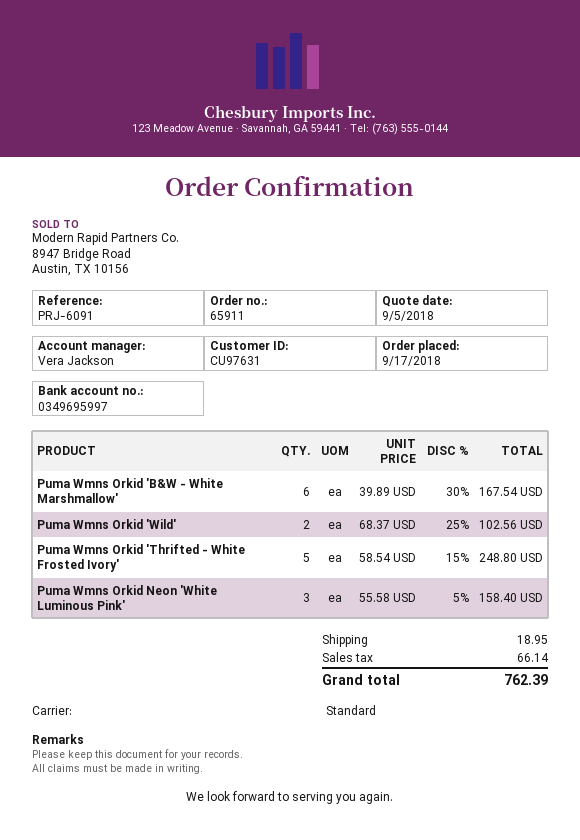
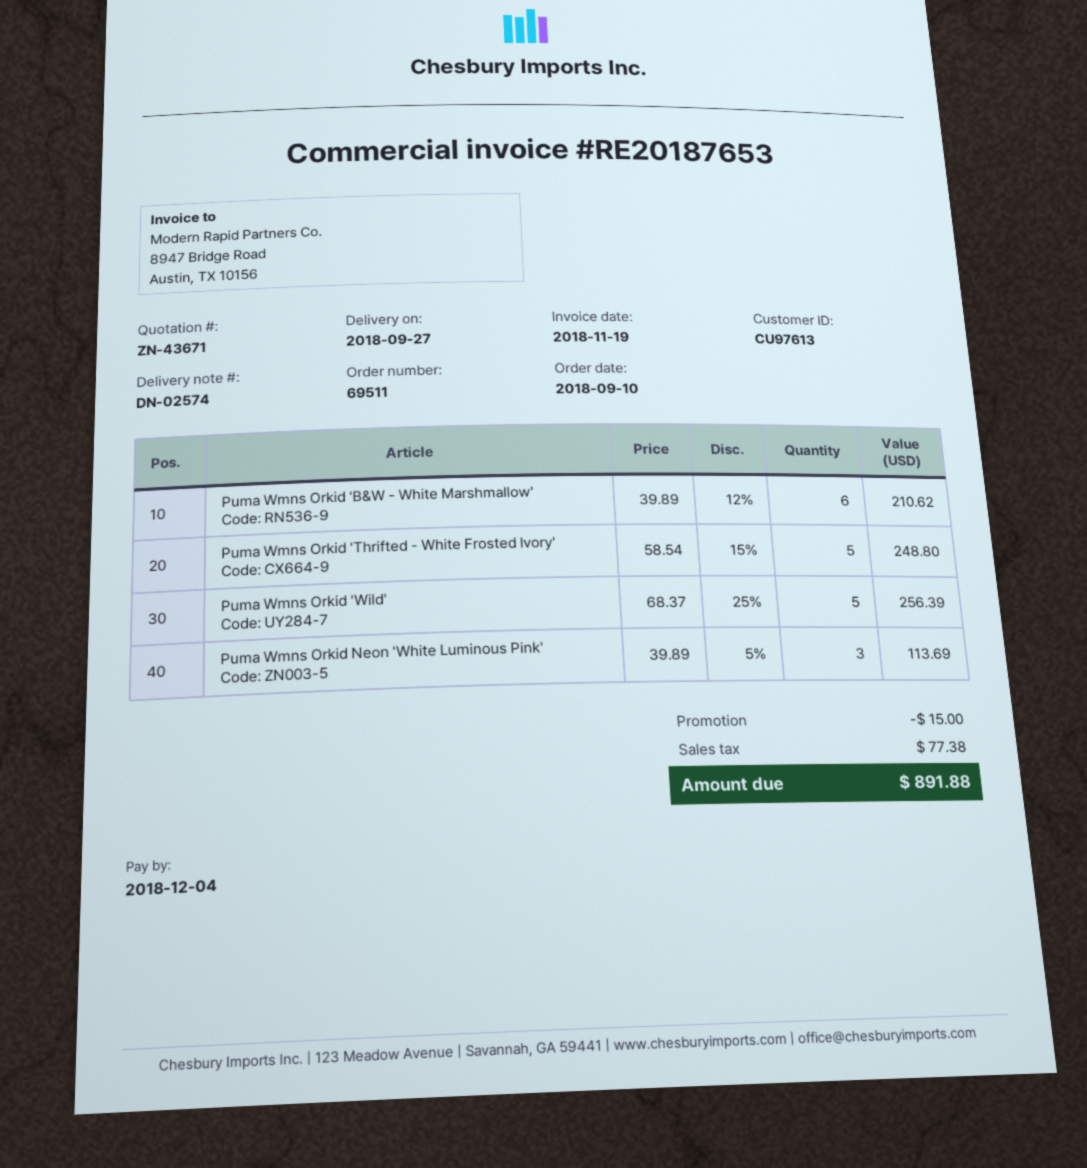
order number: 65911 -> 69511
order date: 2018-09-17 -> 2018-09-10
customer number: CU97631 -> CU97613
Puma Wmns Orkid 'B&W - White Marshmallow': 6 x 39.89 - 30% = 167.54 -> 6 x 39.89 - 12% = 210.62
Puma Wmns Orkid 'Wild': 2 x 68.37 - 25% = 102.56 -> 5 x 68.37 - 25% = 256.39
Puma Wmns Orkid Neon 'White Luminous Pink': 3 x 55.58 - 5% = 158.40 -> 3 x 39.89 - 5% = 113.69
discount: none -> 15.00
shipping: 18.95 -> none
tax: 66.14 -> 77.38
total: 762.39 -> 891.88

